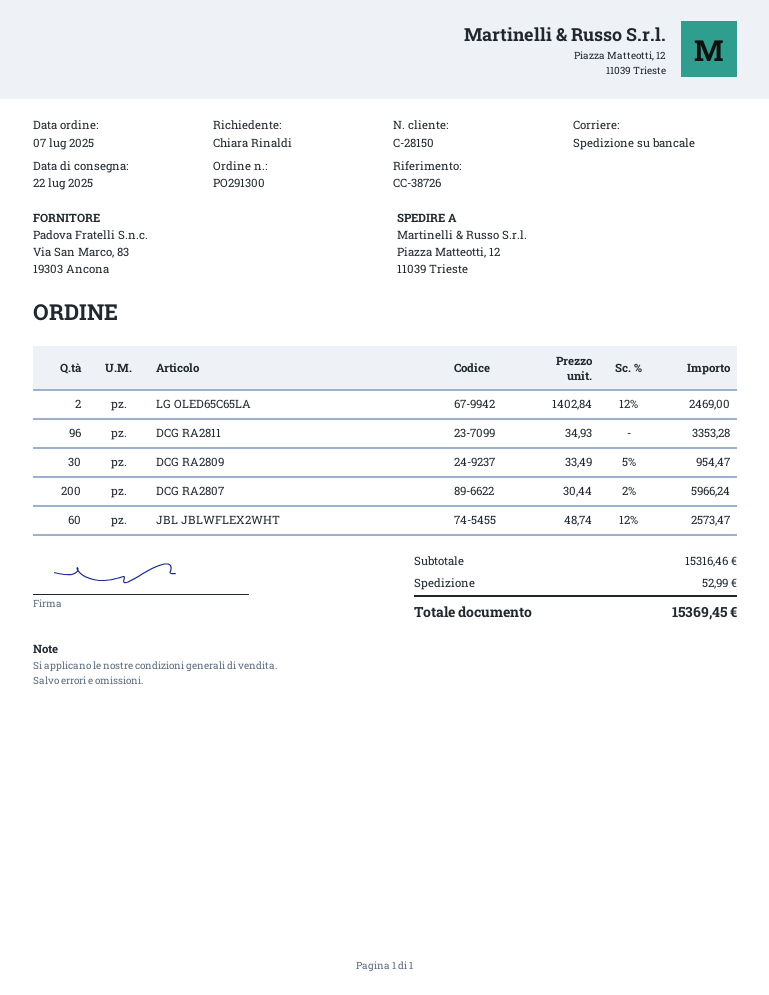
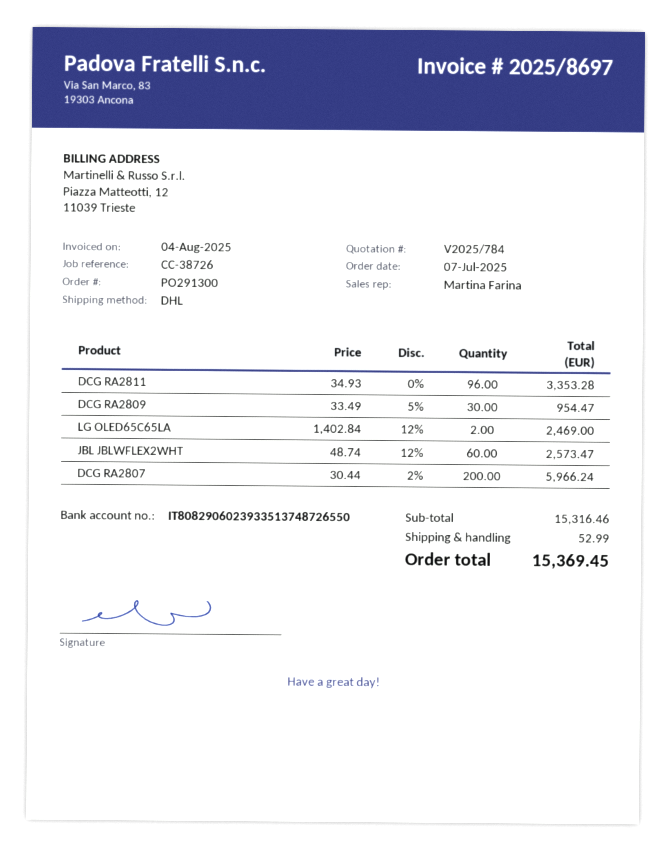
shipping method: pallet freight -> DHL

